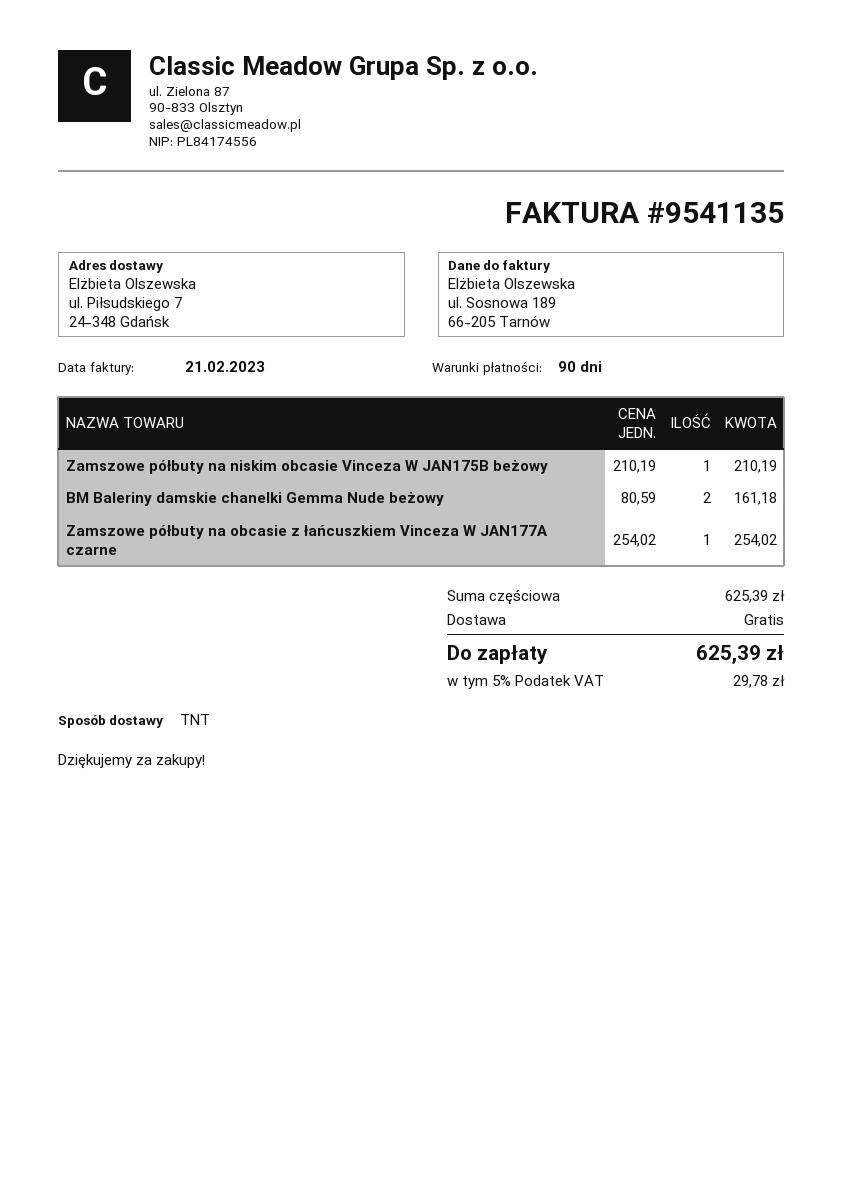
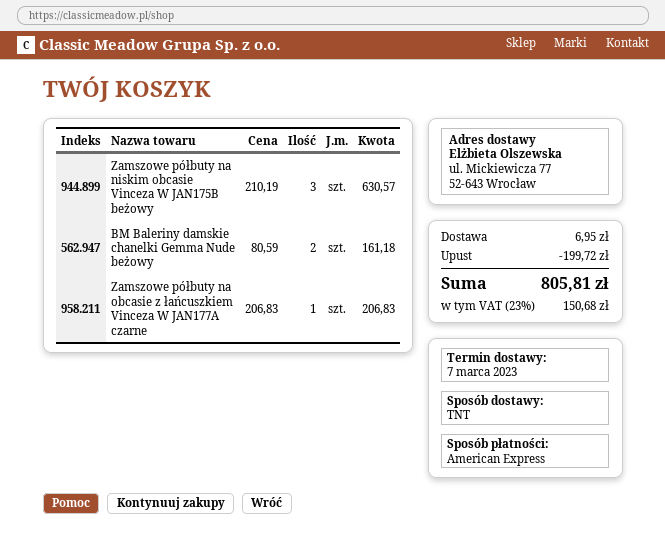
ship to: ul. Piłsudskiego 7, 24-348 Gdańsk -> ul. Mickiewicza 77, 52-643 Wrocław
Zamszowe półbuty na niskim obcasie Vinceza W JAN175B beżowy: 1 x 210.19 = 210.19 -> 3 x 210.19 = 630.57
Zamszowe półbuty na obcasie z łańcuszkiem Vinceza W JAN177A czarne: 1 x 254.02 = 254.02 -> 1 x 206.83 = 206.83
discount: none -> 199.72
shipping: 0.00 -> 6.95
tax: 5% = 29.78 -> 23% = 150.68
total: 625.39 -> 805.81

